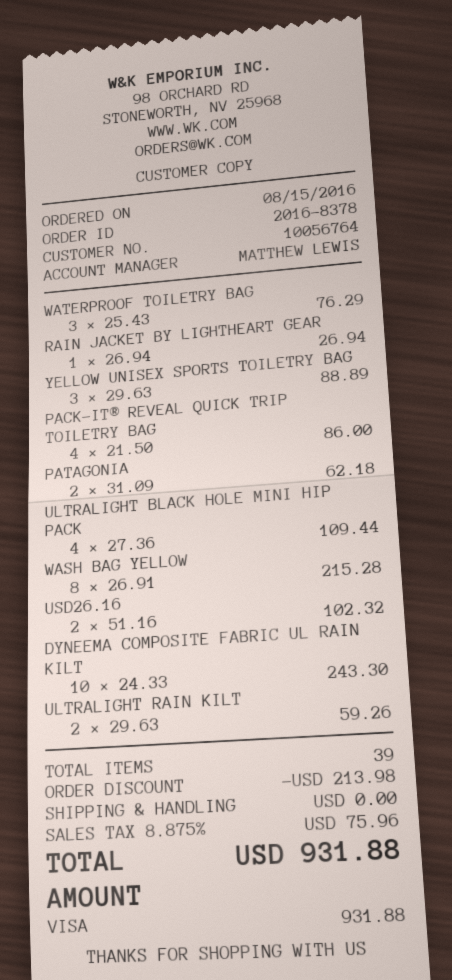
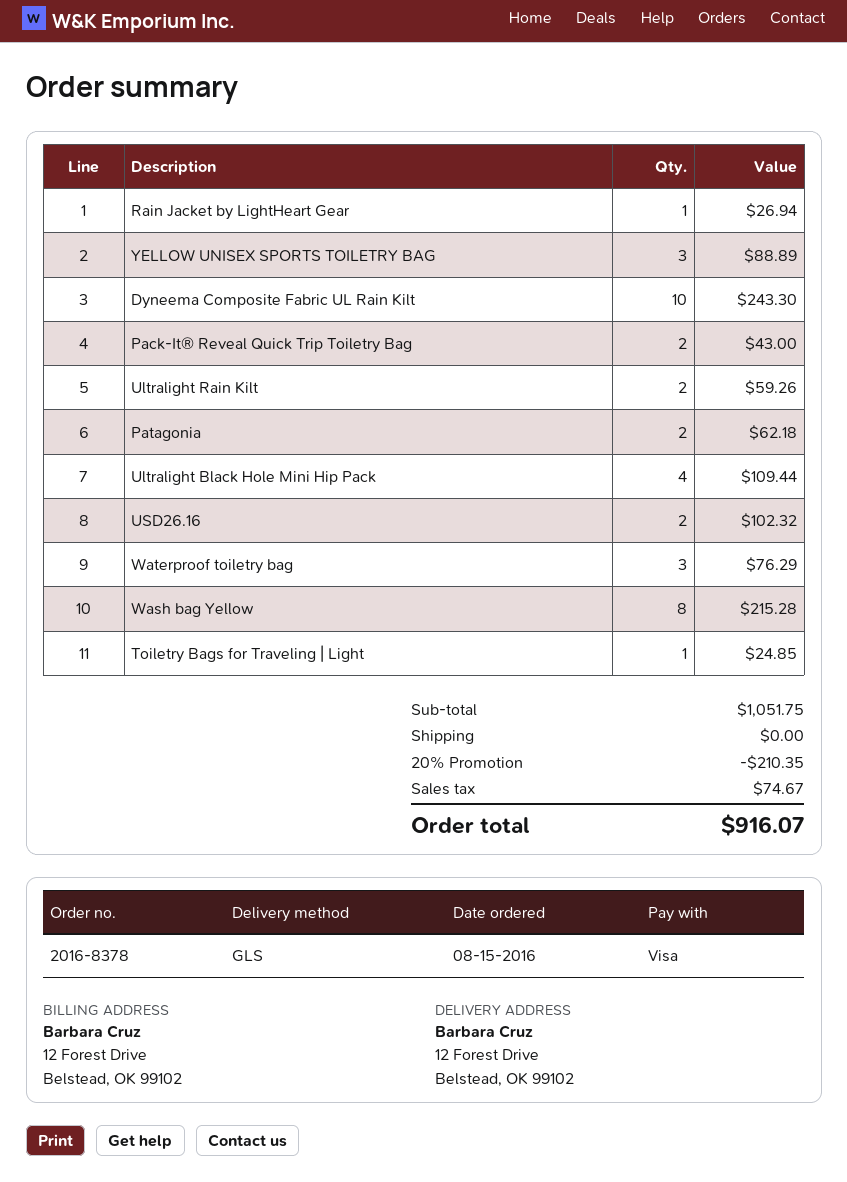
PACK-IT® REVEAL QUICK TRIP TOILETRY BAG: 4 for 86.00 -> 2 for 43.00
Toiletry Bags for Traveling | Light: none -> 1 for 24.85
discount: 213.98 -> 210.35
tax: 75.96 -> 74.67
total: 931.88 -> 916.07

